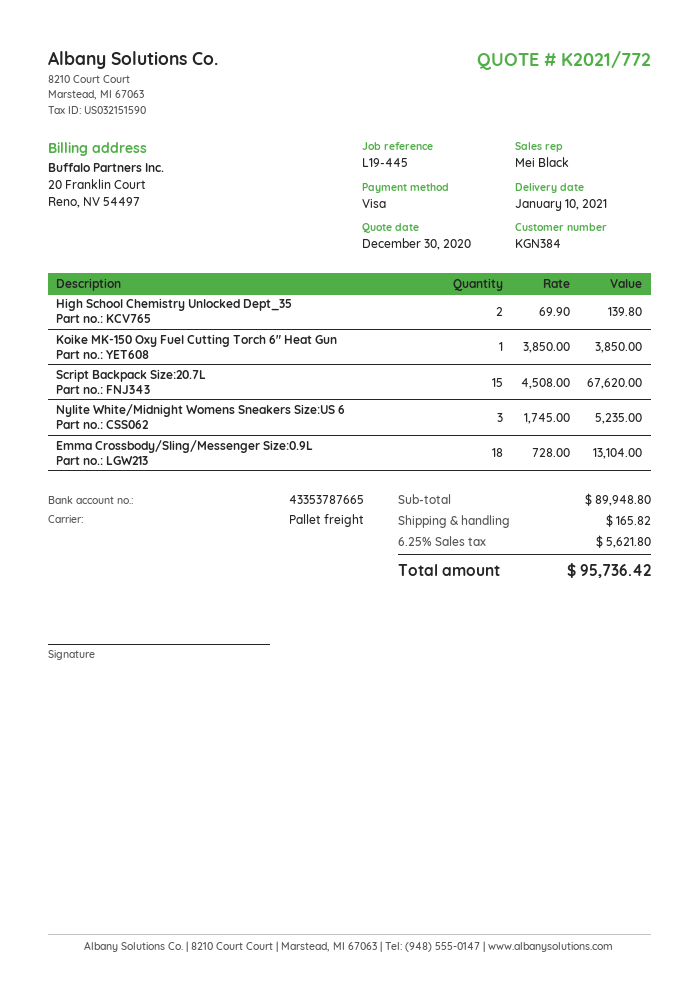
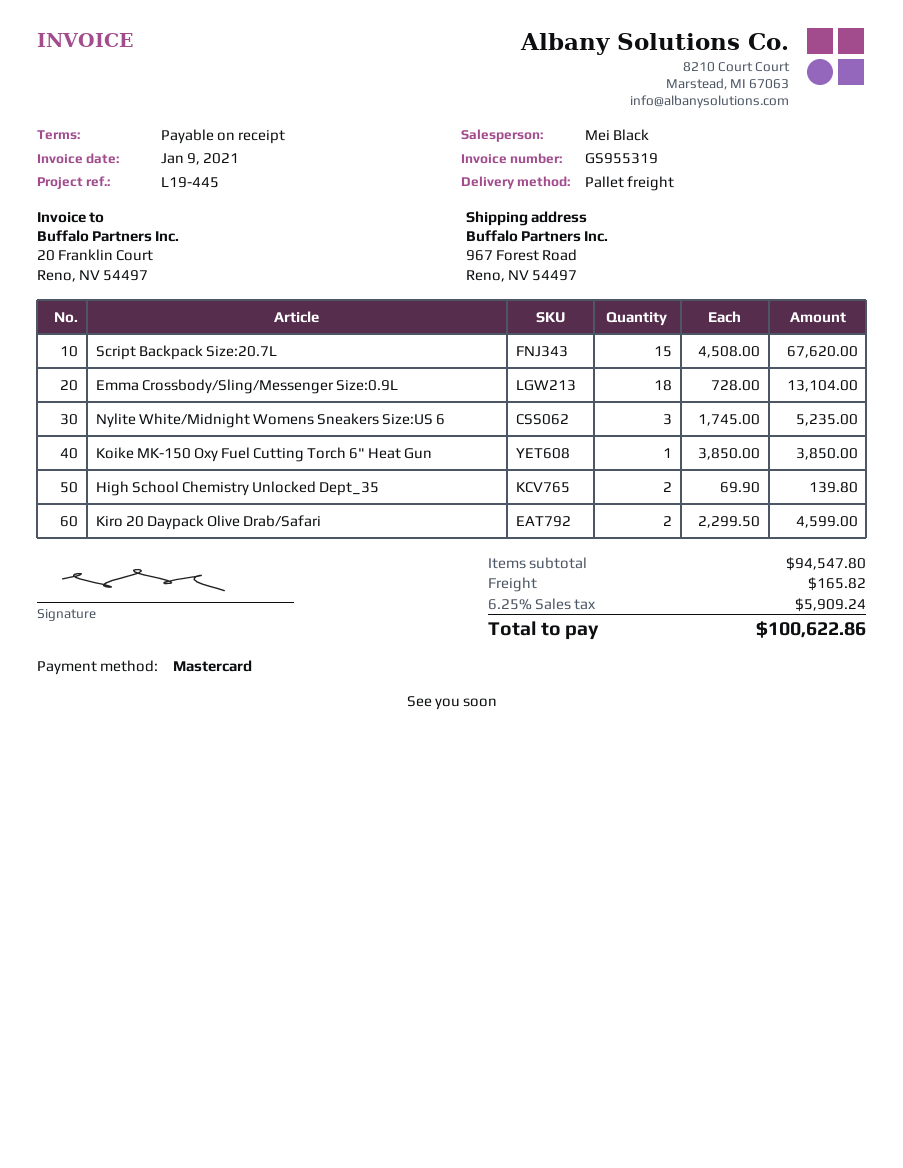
payment method: Visa -> Mastercard
Kiro 20 Daypack Olive Drab/Safari: none -> 2 x 2299.50 = 4599.00
subtotal: 89948.80 -> 94547.80
tax: 6.25% = 5621.80 -> 6.25% = 5909.24
total: 95736.42 -> 100622.86

